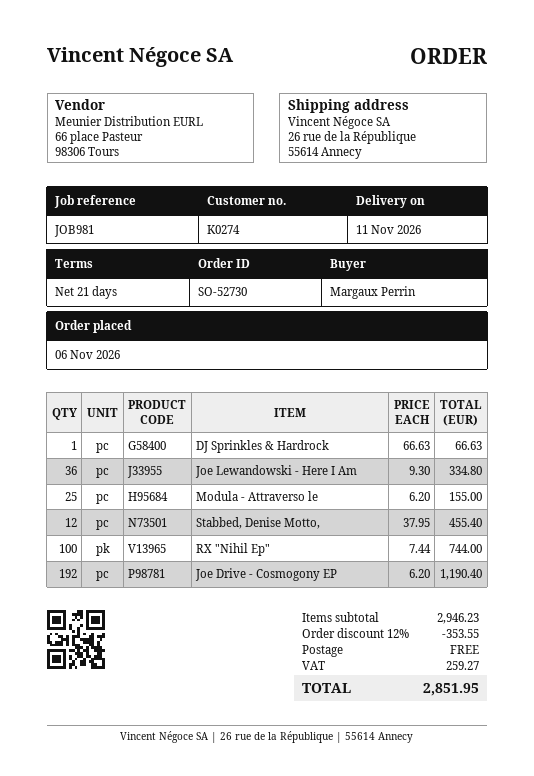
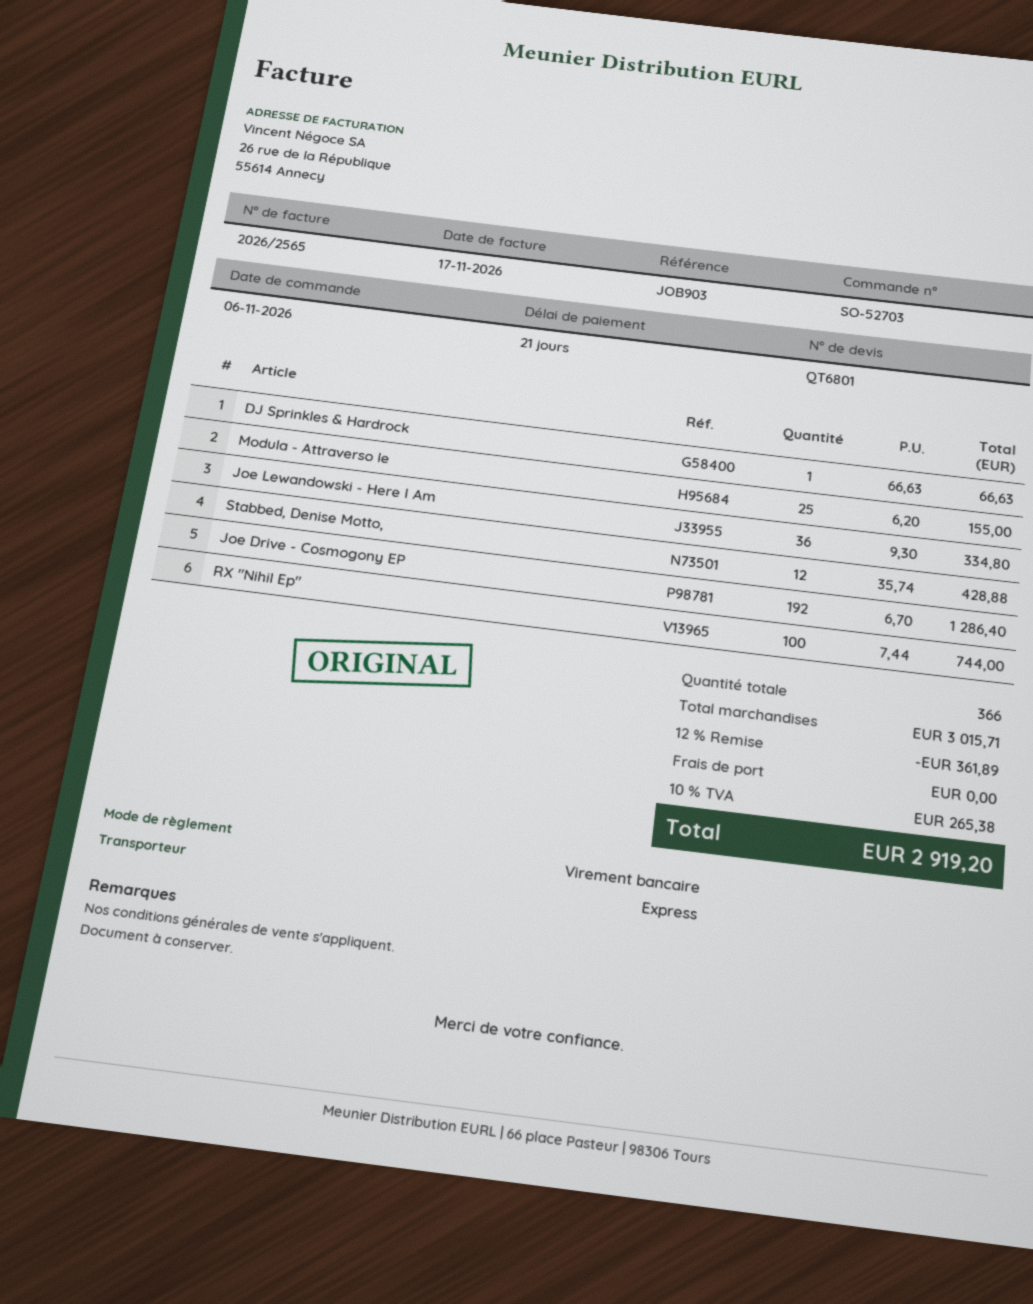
order number: SO-52730 -> SO-52703
reference: JOB981 -> JOB903
Stabbed, Denise Motto,: 12 x 37.95 = 455.40 -> 12 x 35.74 = 428.88
Joe Drive - Cosmogony EP: 192 x 6.20 = 1190.40 -> 192 x 6.70 = 1286.40
subtotal: 2946.23 -> 3015.71
discount: 12% = 353.55 -> 12% = 361.89
tax: 259.27 -> 265.38
total: 2851.95 -> 2919.20

